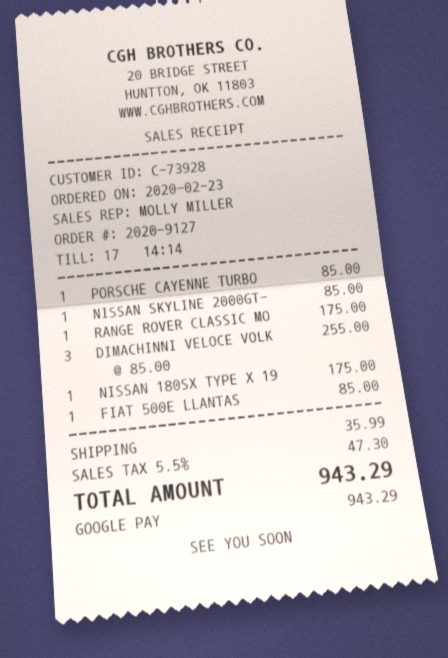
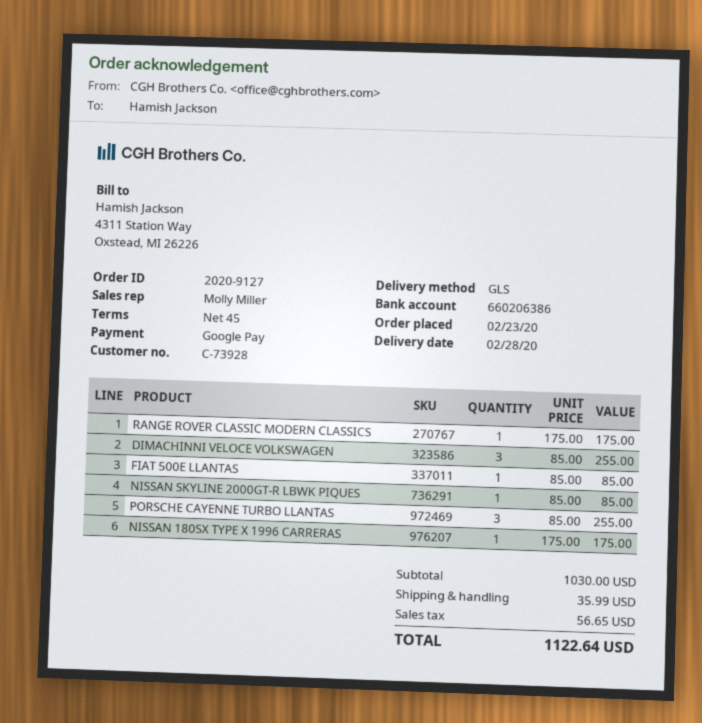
PORSCHE CAYENNE TURBO: 1 x 85.00 = 85.00 -> 3 x 85.00 = 255.00
tax: 47.30 -> 56.65
total: 943.29 -> 1122.64

